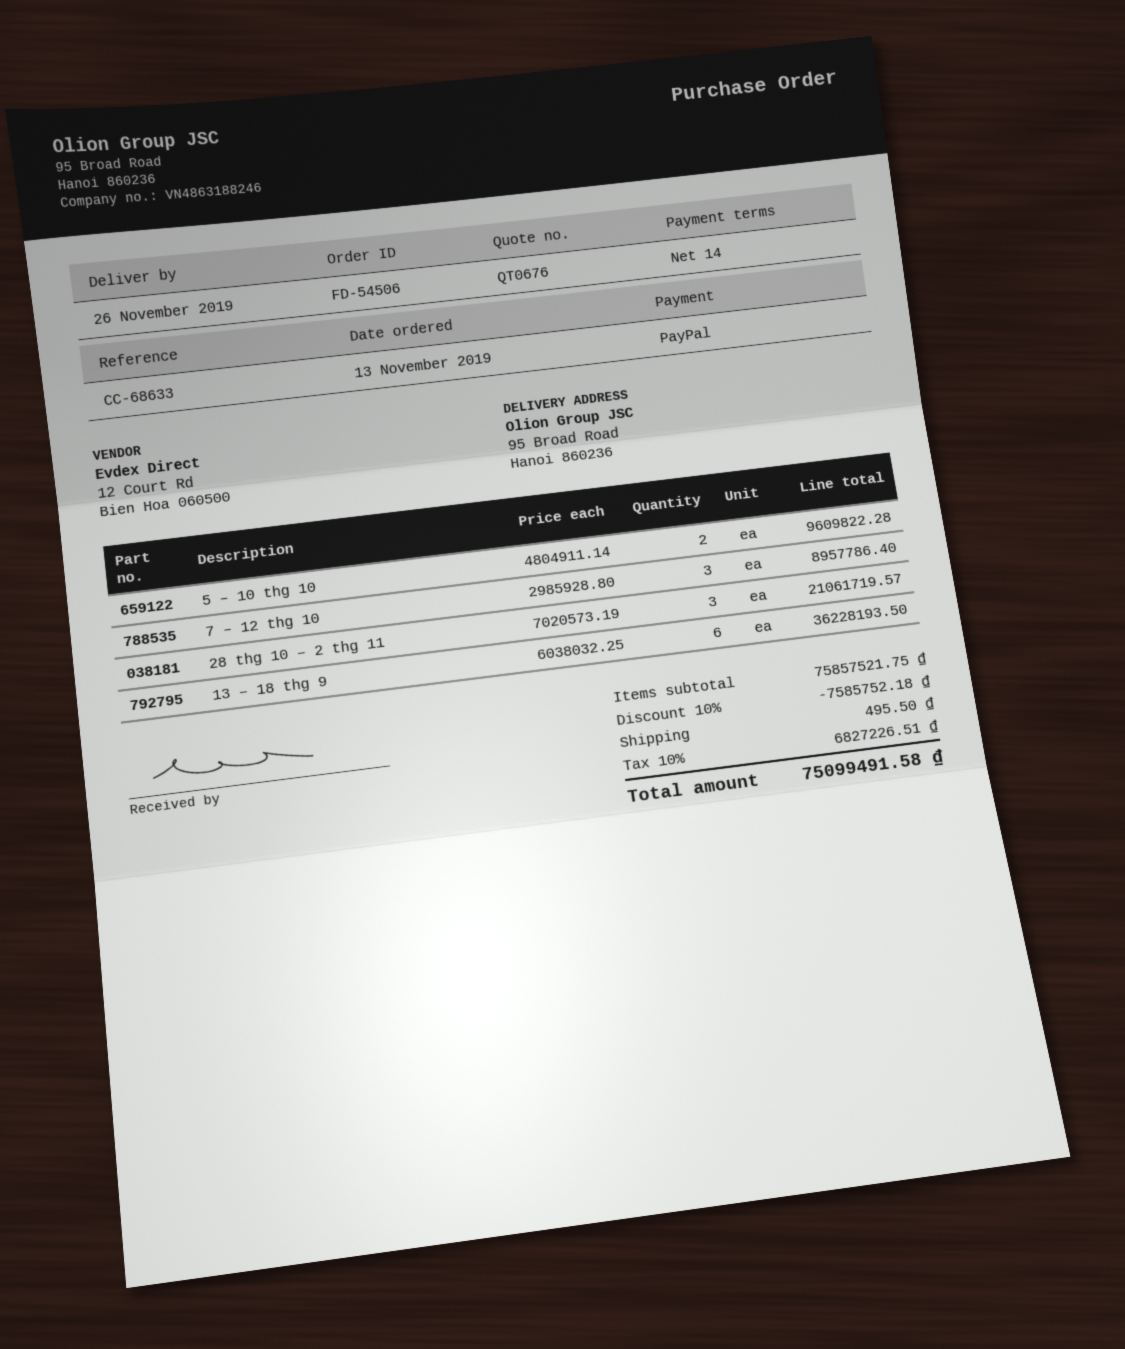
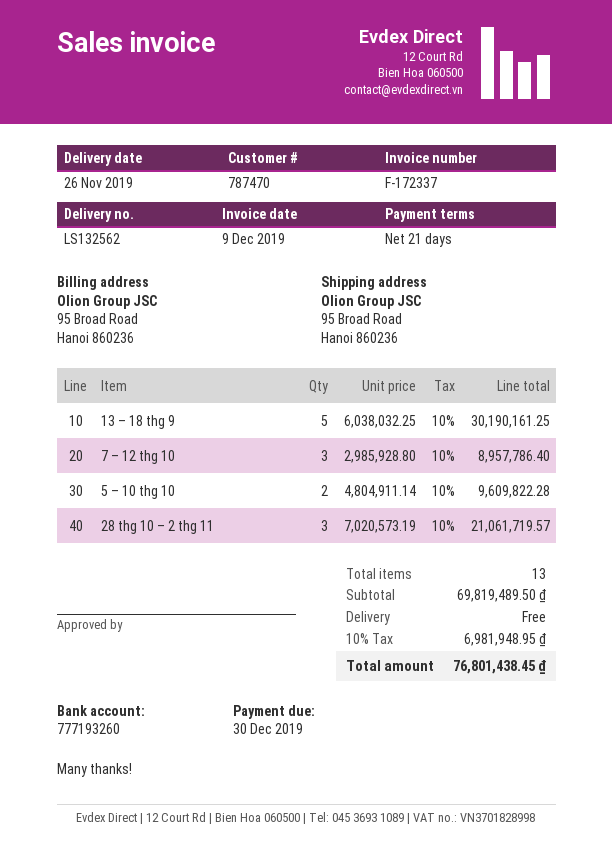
payment terms: 14 days -> 21 days
13 – 18 thg 9: 6 x 6038032.25 = 36228193.50 -> 5 x 6038032.25 = 30190161.25
subtotal: 75857521.75 -> 69819489.50
discount: 10% = 7585752.18 -> none
shipping: 495.50 -> 0.00
tax: 10% = 6827226.51 -> 10% = 6981948.95
total: 75099491.58 -> 76801438.45

